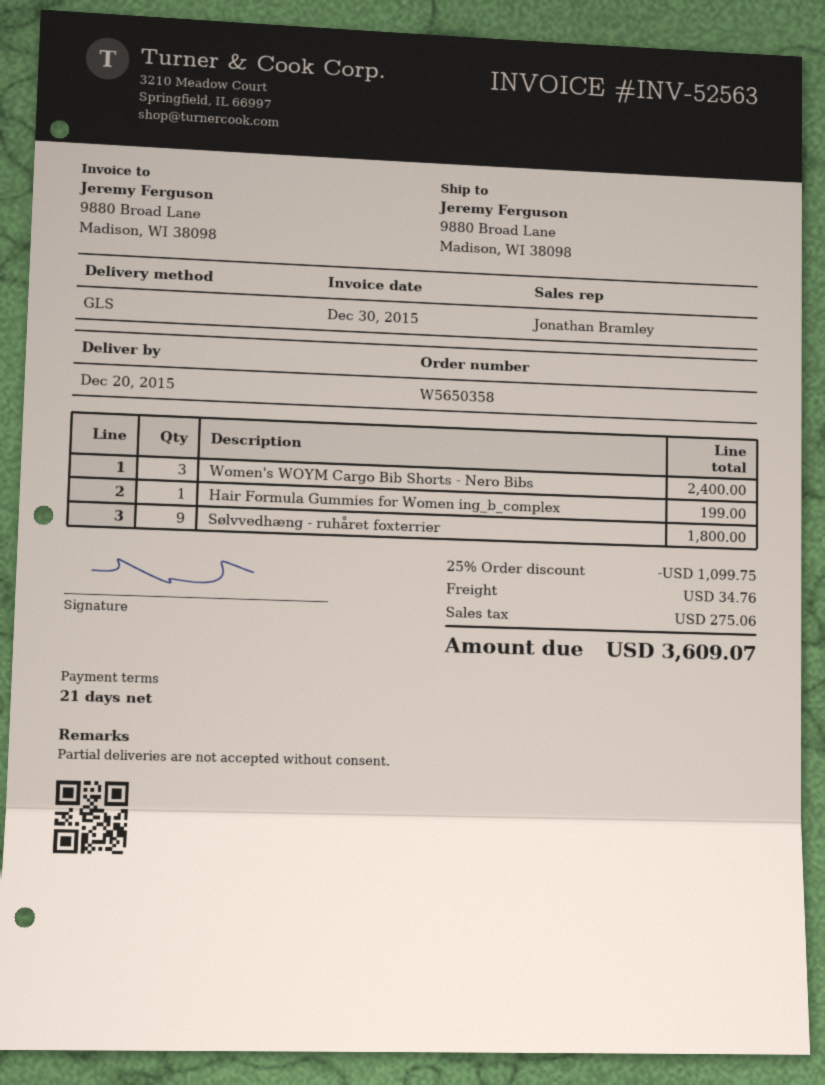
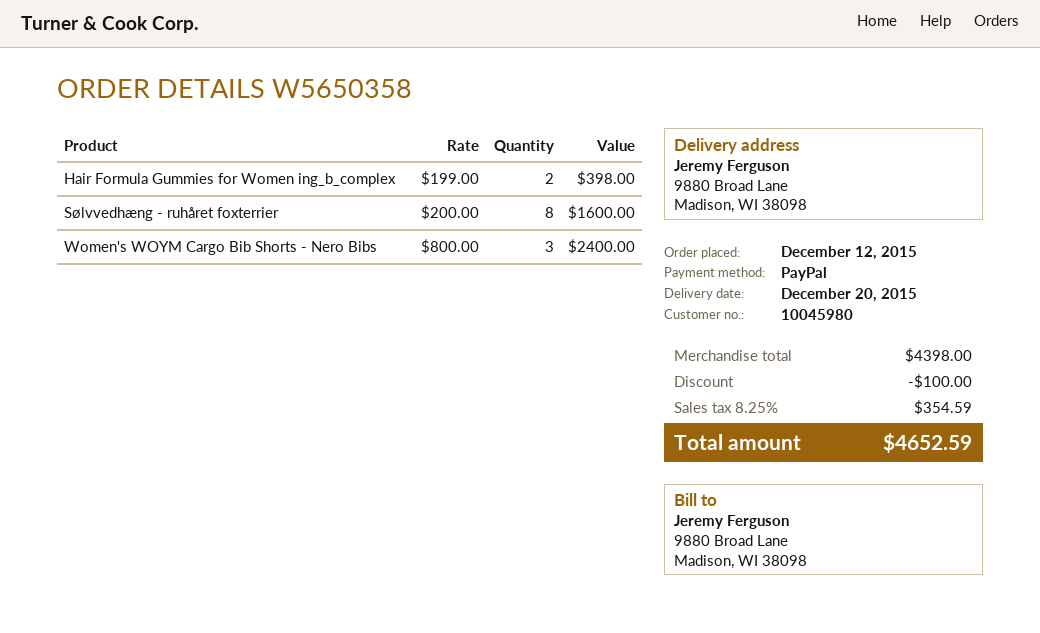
Hair Formula Gummies for Women ing_b_complex: 1 for 199.00 -> 2 for 398.00
Sølvvedhæng - ruhåret foxterrier: 9 for 1800.00 -> 8 for 1600.00
discount: 1099.75 -> 100.00
shipping: 34.76 -> none
tax: 275.06 -> 354.59
total: 3609.07 -> 4652.59

